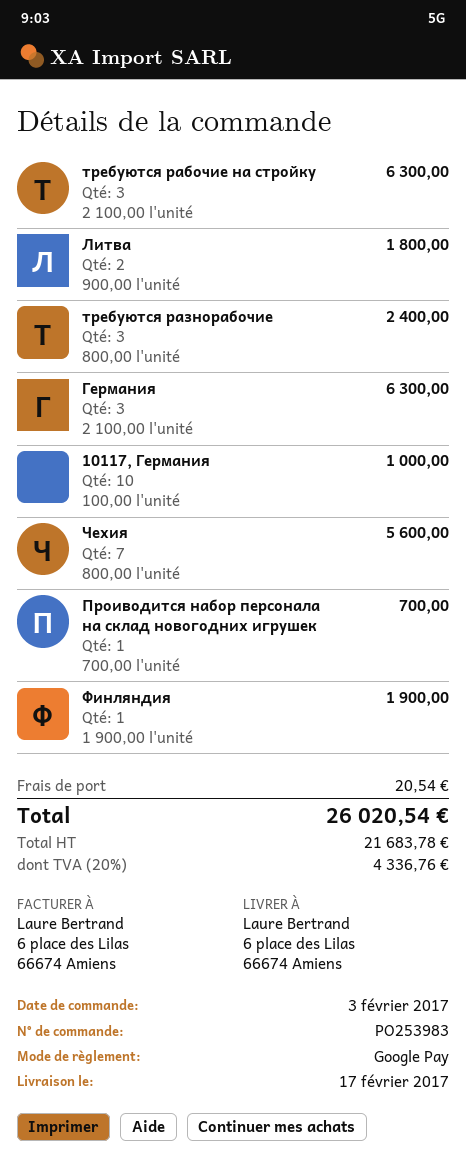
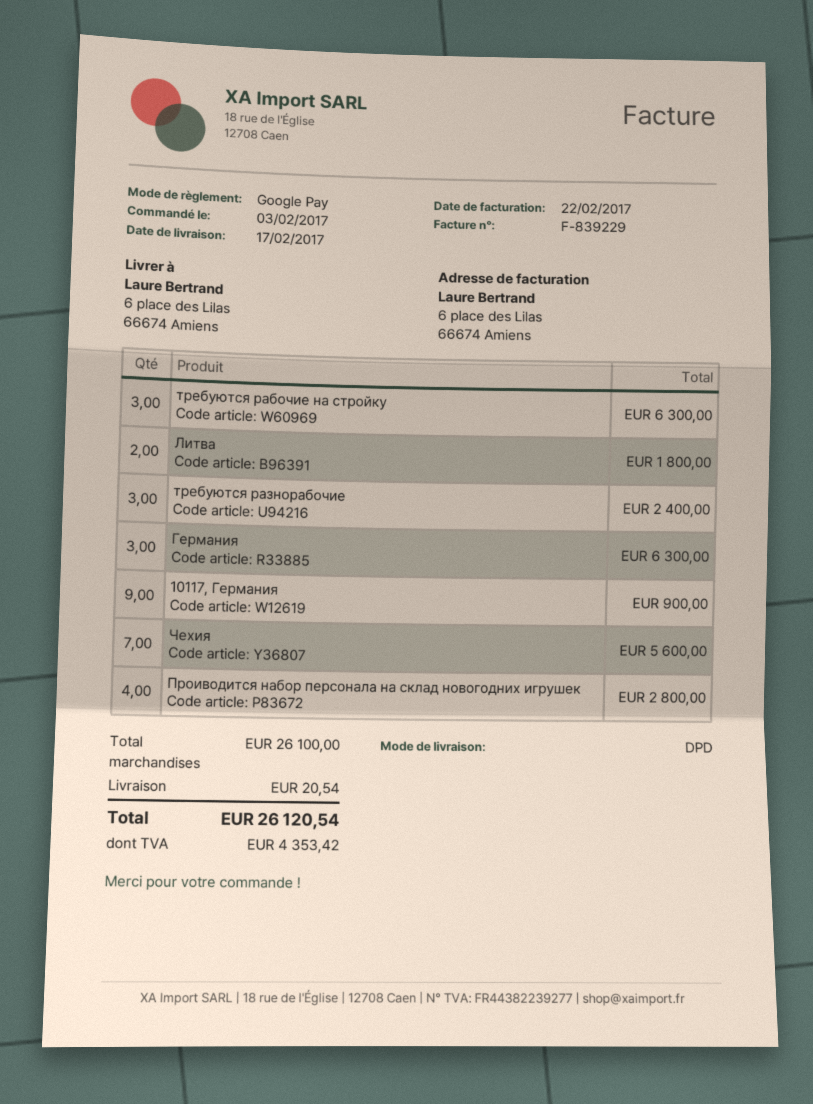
10117, Германия: 10 for 1000.00 -> 9 for 900.00
Проиводится набор персонала на склад новогодних игрушек: 1 for 700.00 -> 4 for 2800.00
Финляндия: 1 for 1900.00 -> none
tax: 4336.76 -> 4353.42
total: 26020.54 -> 26120.54

